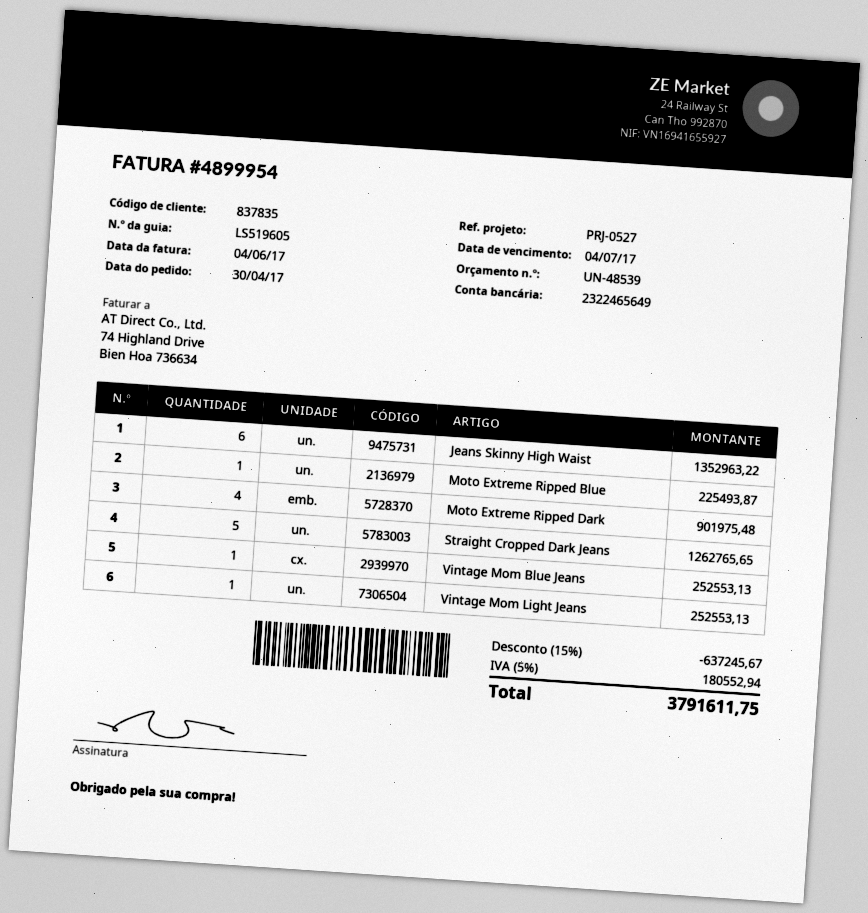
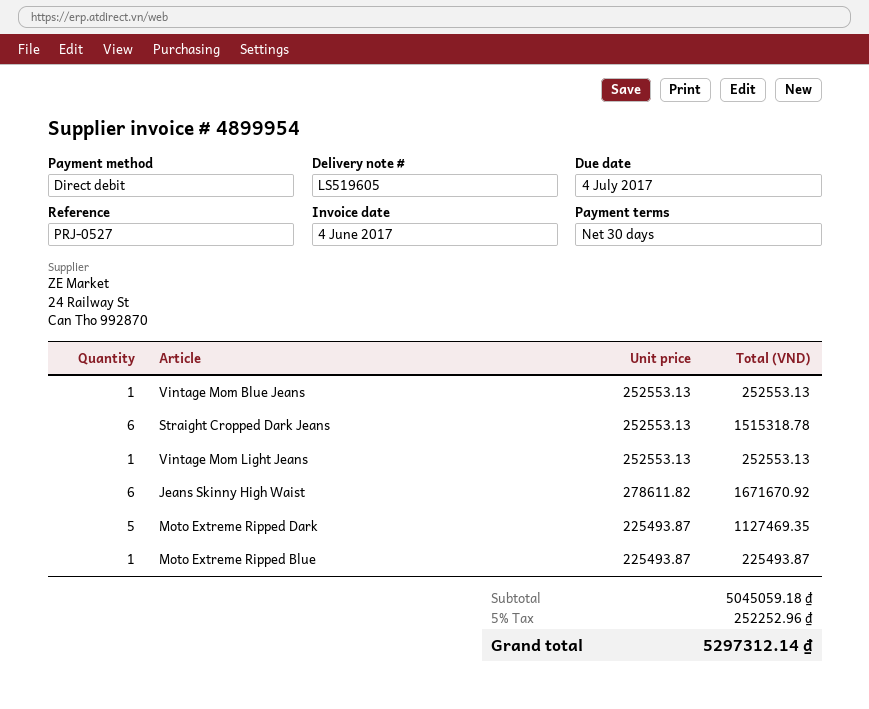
Jeans Skinny High Waist: 6 for 1352963.22 -> 6 for 1671670.92
Moto Extreme Ripped Dark: 4 for 901975.48 -> 5 for 1127469.35
Straight Cropped Dark Jeans: 5 for 1262765.65 -> 6 for 1515318.78
discount: 15% = 637245.67 -> none
tax: 5% = 180552.94 -> 5% = 252252.96
total: 3791611.75 -> 5297312.14

